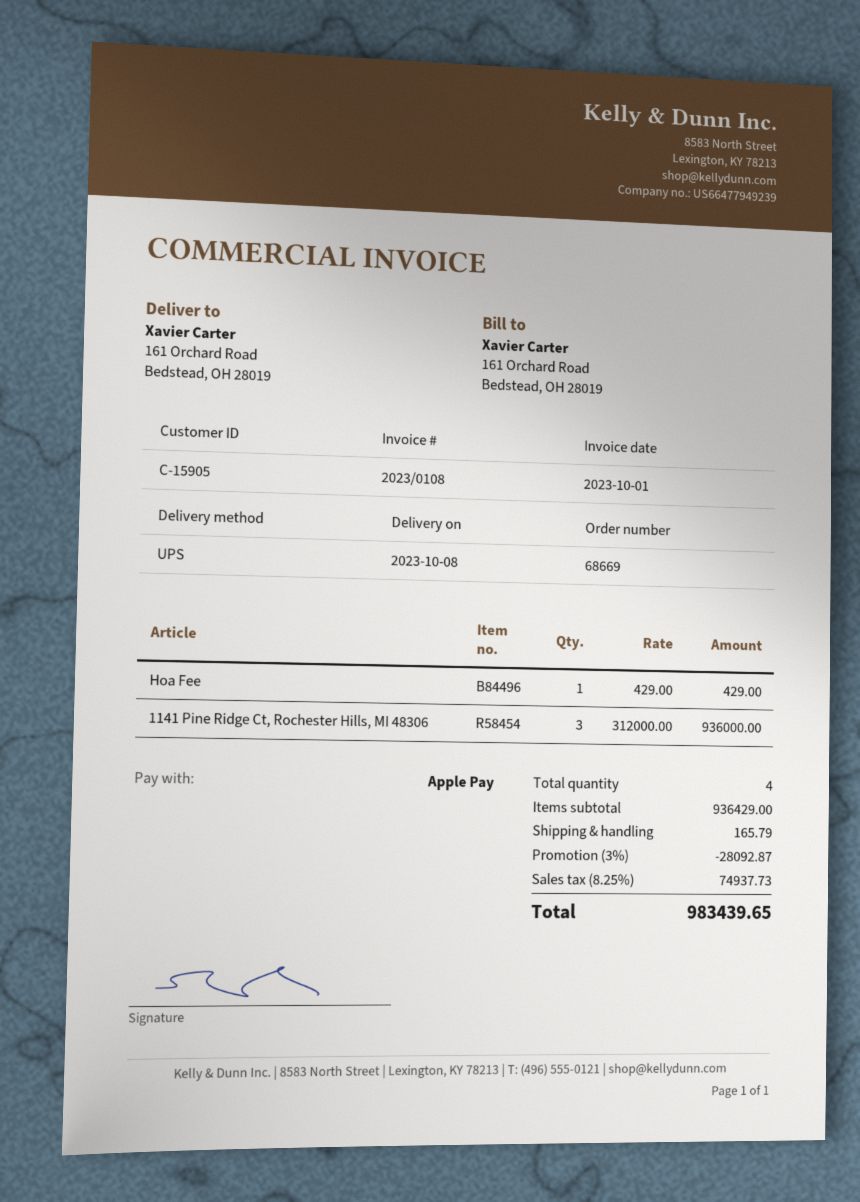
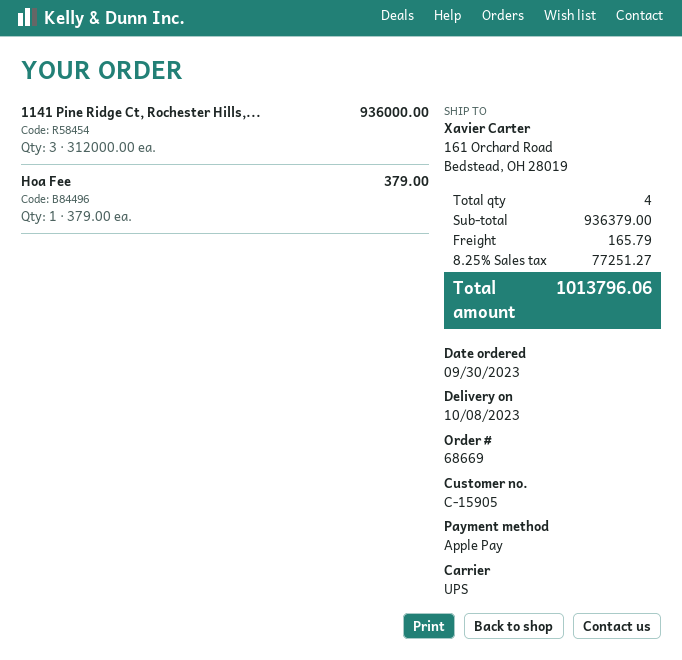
Hoa Fee: 1 x 429.00 = 429.00 -> 1 x 379.00 = 379.00
subtotal: 936429.00 -> 936379.00
discount: 3% = 28092.87 -> none
tax: 8.25% = 74937.73 -> 8.25% = 77251.27
total: 983439.65 -> 1013796.06

